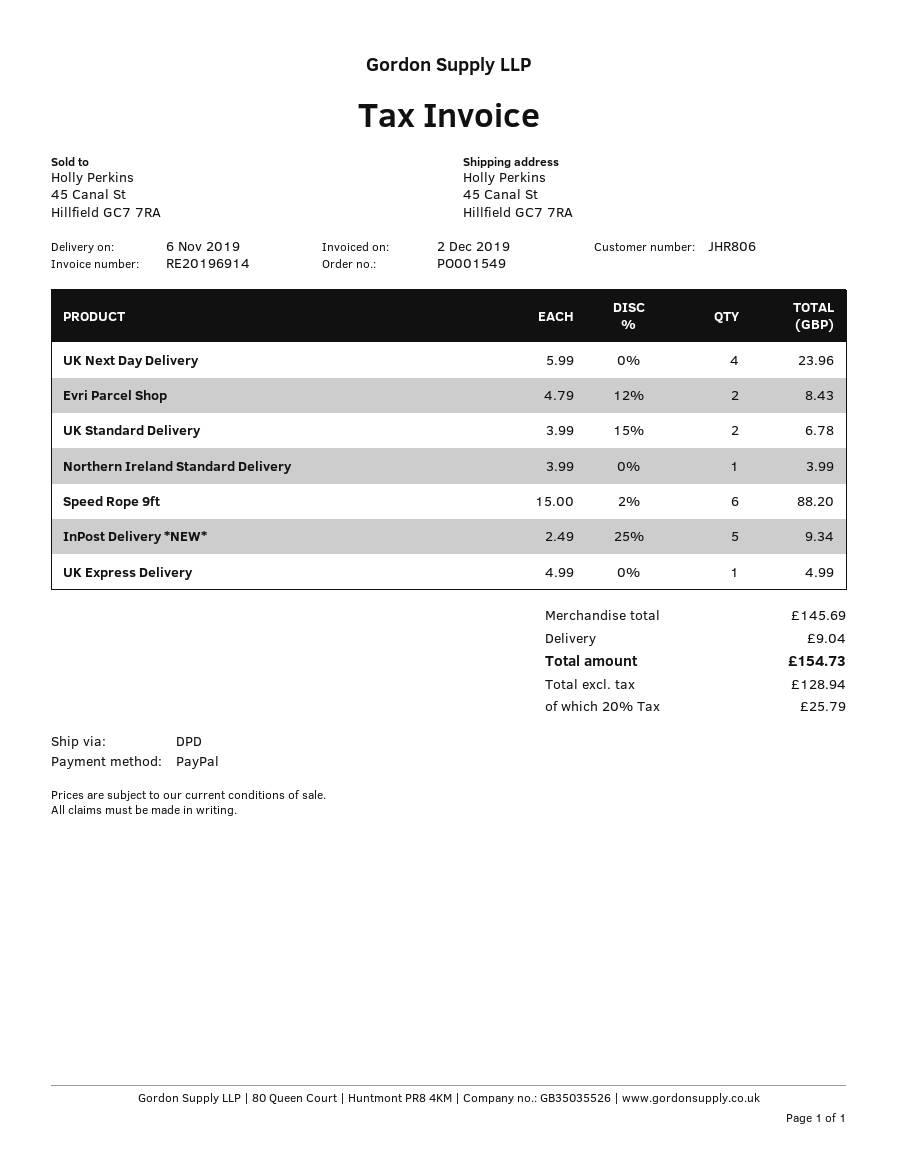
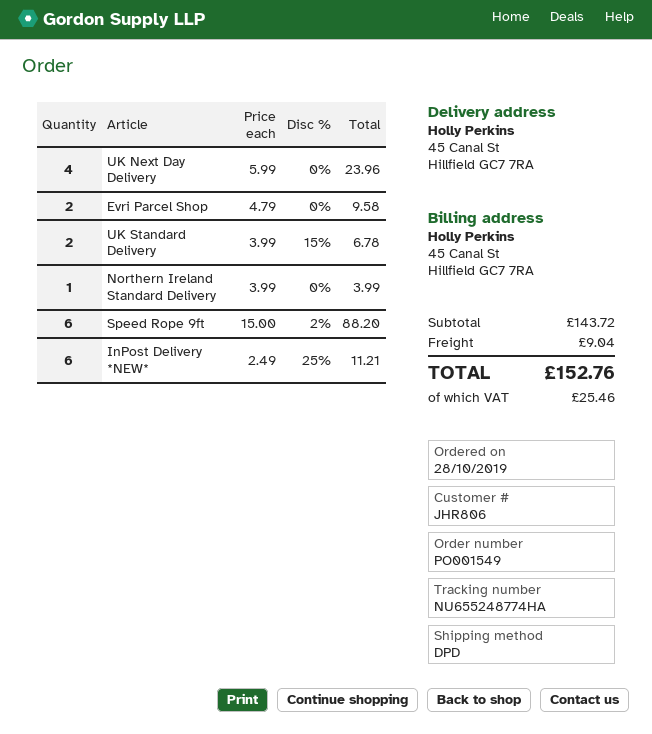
Evri Parcel Shop: 2 x 4.79 - 12% = 8.43 -> 2 x 4.79 = 9.58
InPost Delivery *NEW*: 5 x 2.49 - 25% = 9.34 -> 6 x 2.49 - 25% = 11.21
UK Express Delivery: 1 x 4.99 = 4.99 -> none
subtotal: 145.69 -> 143.72
tax: 25.79 -> 25.46
total: 154.73 -> 152.76

